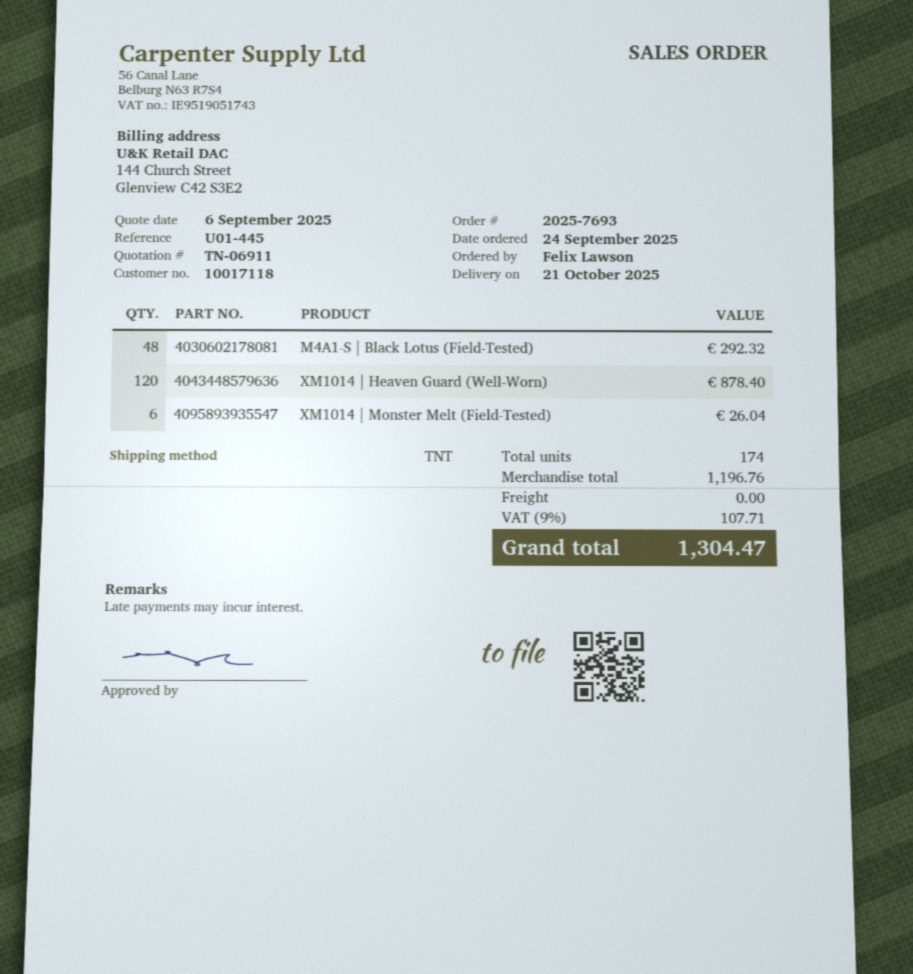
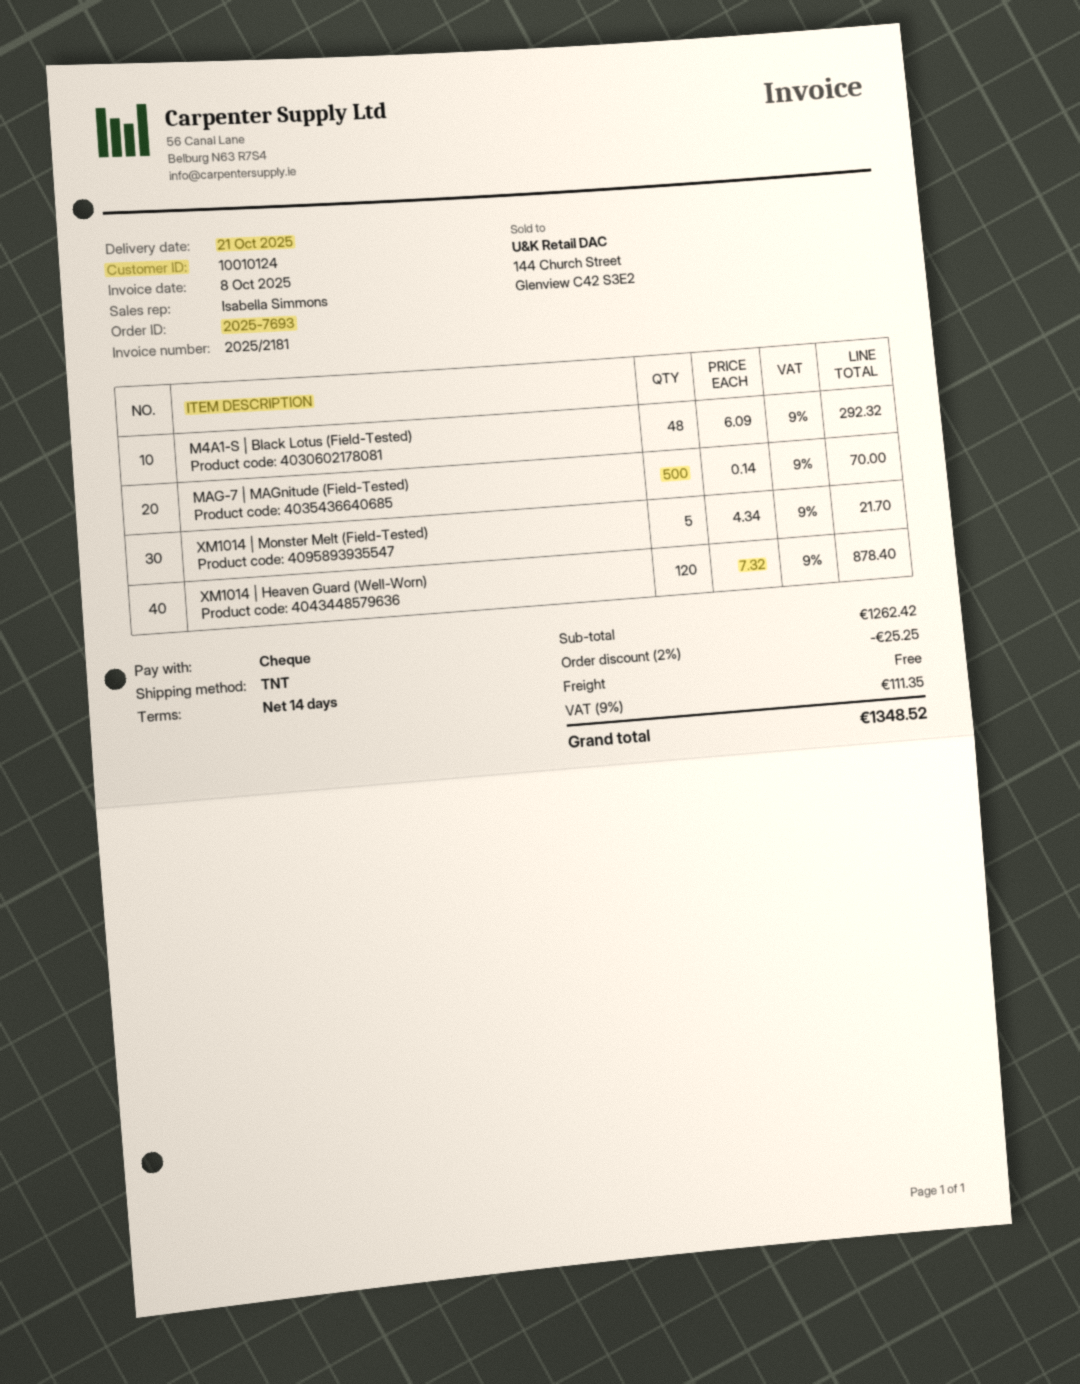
customer number: 10017118 -> 10010124
XM1014 | Monster Melt (Field-Tested): 6 for 26.04 -> 5 for 21.70
MAG-7 | MAGnitude (Field-Tested): none -> 500 for 70.00
subtotal: 1196.76 -> 1262.42
discount: none -> 2% = 25.25
tax: 9% = 107.71 -> 9% = 111.35
total: 1304.47 -> 1348.52

